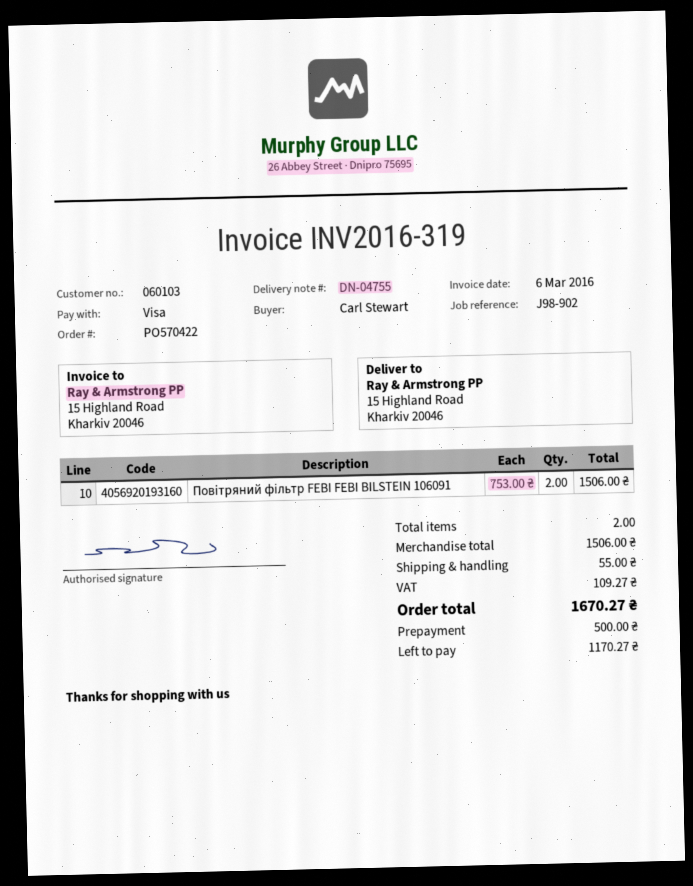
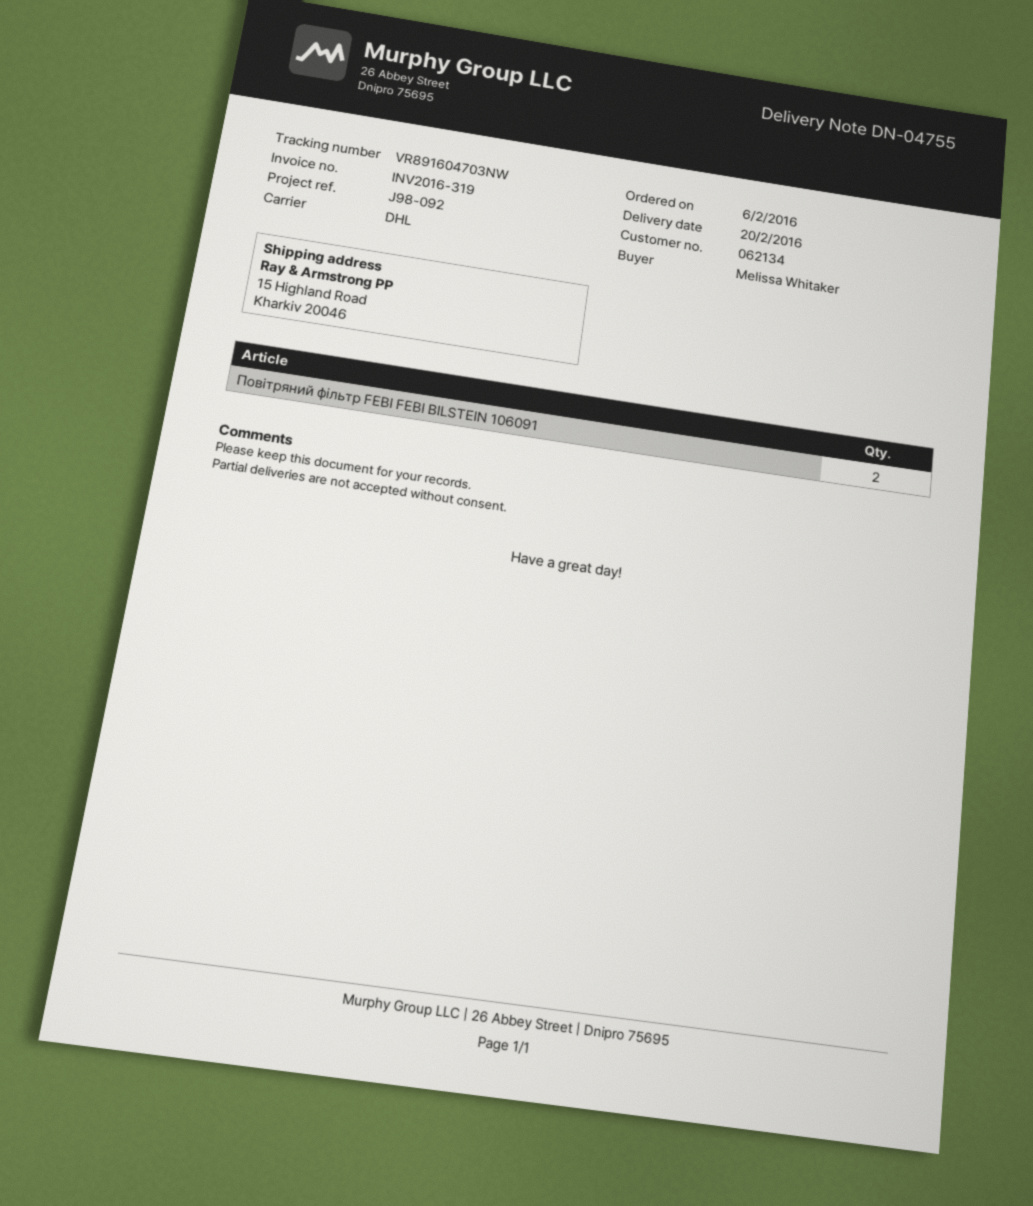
customer number: 060103 -> 062134
reference: J98-902 -> J98-092
ordered by: Carl Stewart -> Melissa Whitaker

